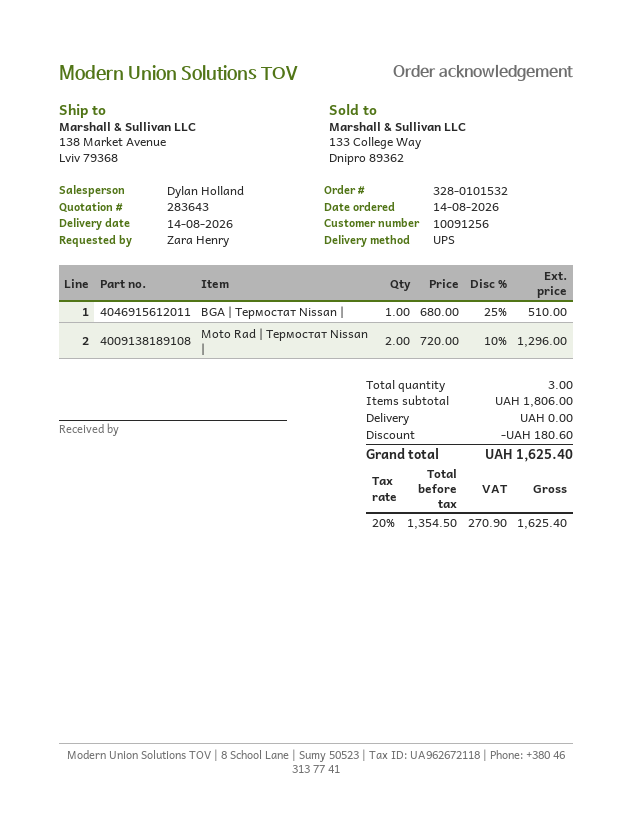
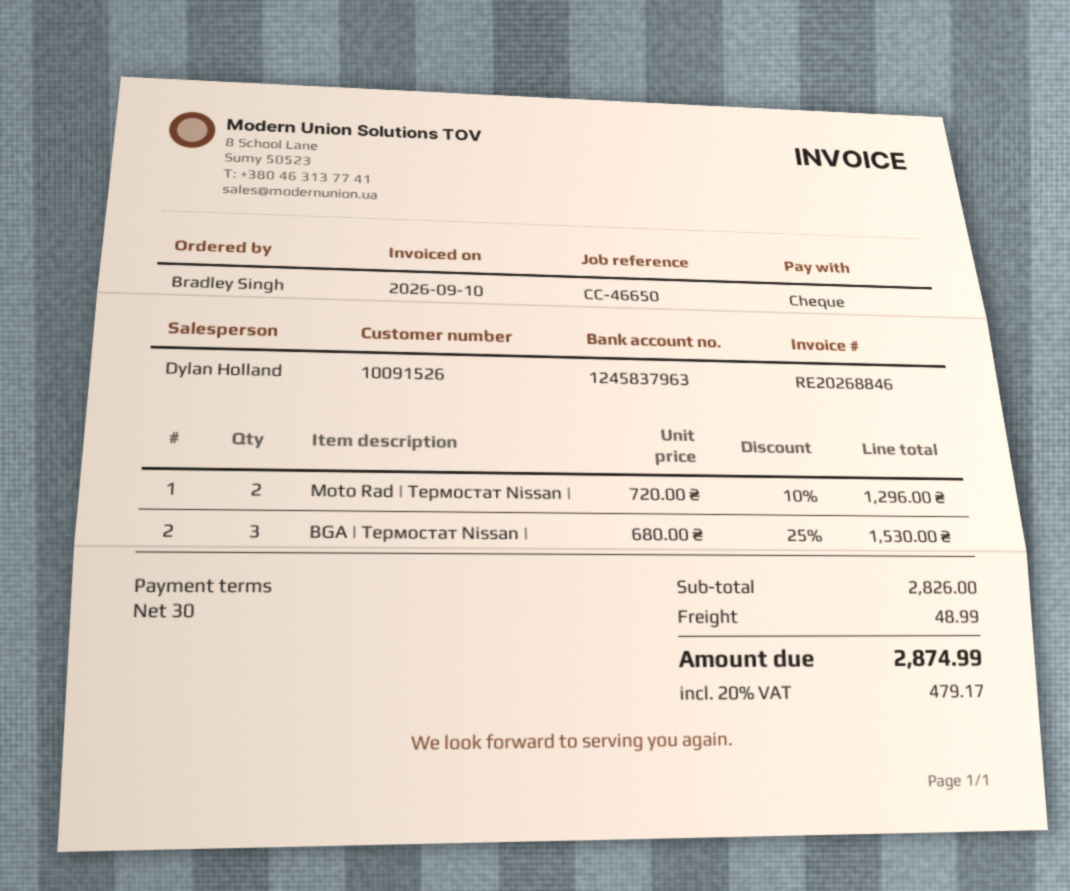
customer number: 10091256 -> 10091526
ordered by: Zara Henry -> Bradley Singh
BGA | Термостат Nissan |: 1 x 680.00 - 25% = 510.00 -> 3 x 680.00 - 25% = 1530.00
subtotal: 1806.00 -> 2826.00
discount: 180.60 -> none
shipping: 0.00 -> 48.99
tax: 20% = 270.90 -> 20% = 479.17
total: 1625.40 -> 2874.99

